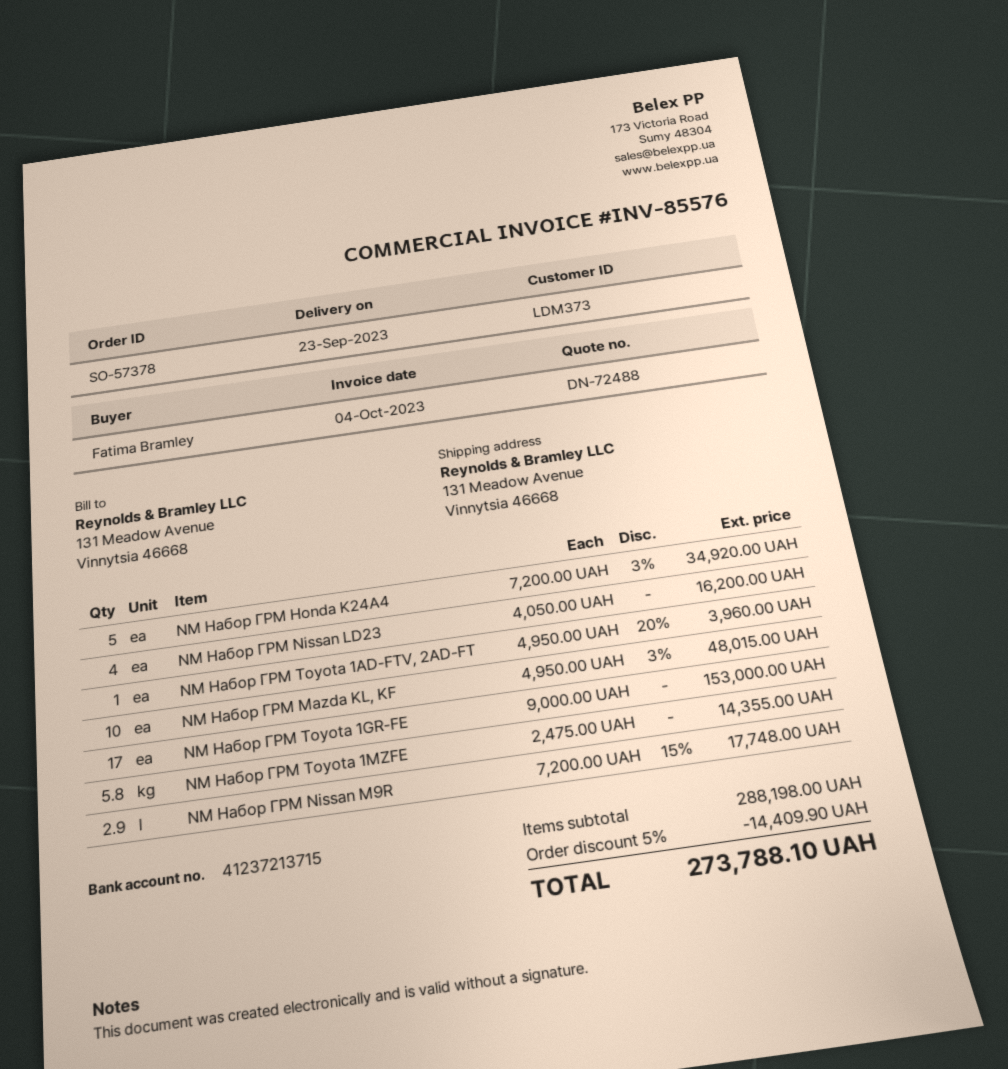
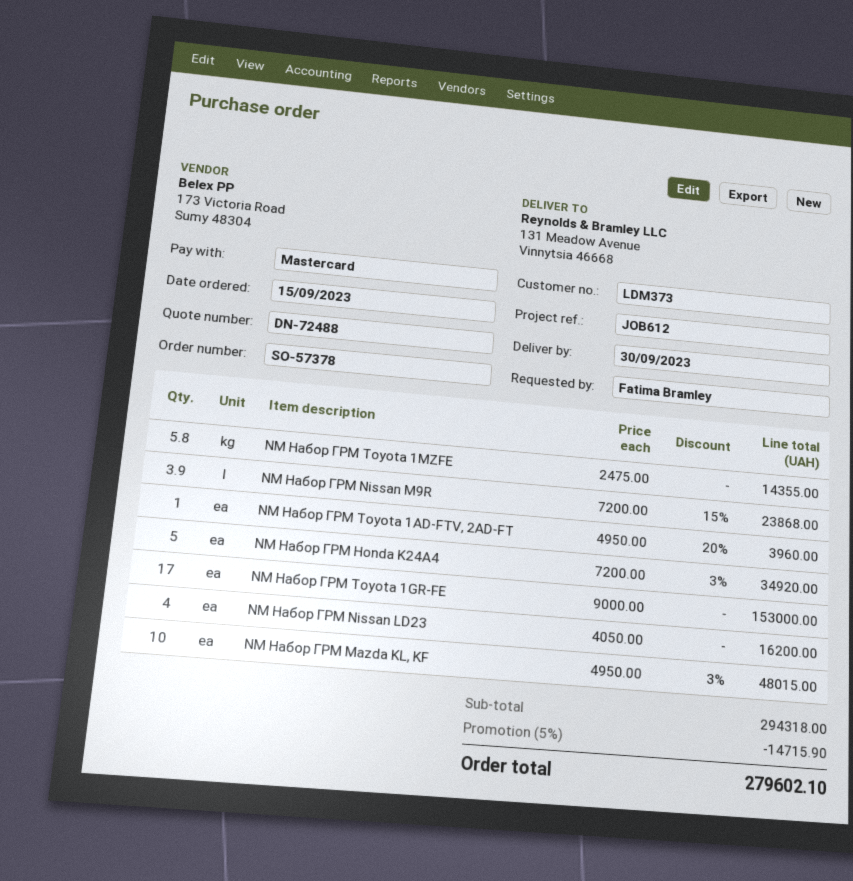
delivery date: 2023-09-23 -> 2023-09-30
NM Набор ГРМ Nissan M9R: 2.9 x 7200.00 - 15% = 17748.00 -> 3.9 x 7200.00 - 15% = 23868.00
subtotal: 288198.00 -> 294318.00
discount: 5% = 14409.90 -> 5% = 14715.90
total: 273788.10 -> 279602.10

